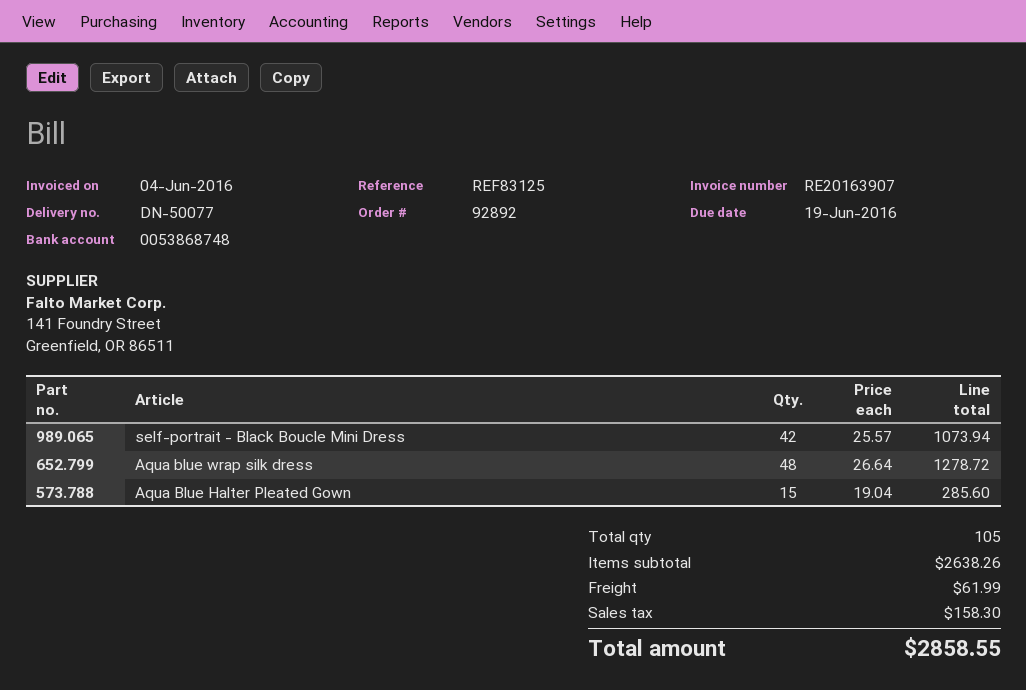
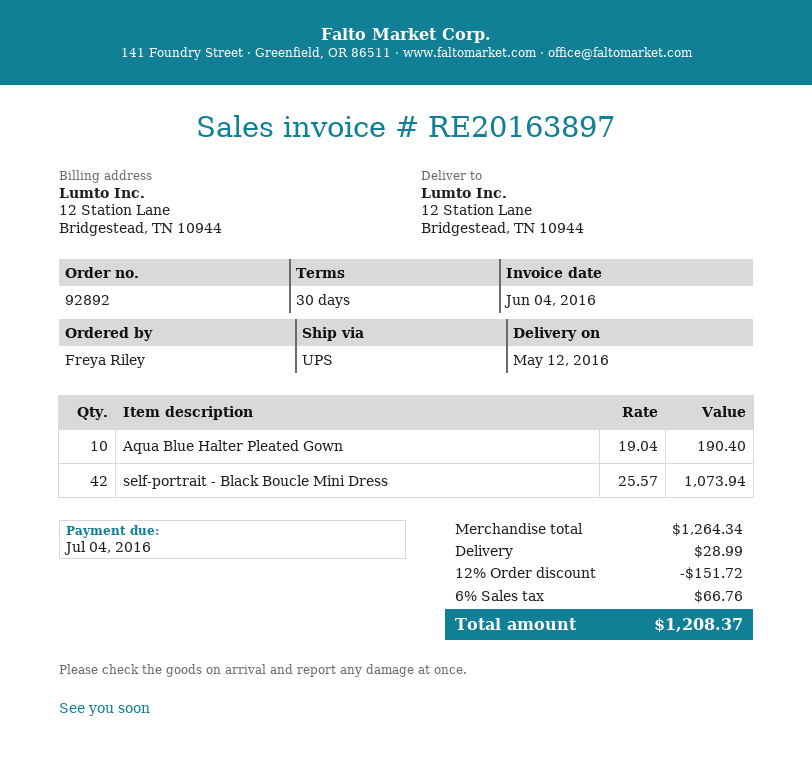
invoice number: RE20163907 -> RE20163897
due date: 2016-06-19 -> 2016-07-04
Aqua blue wrap silk dress: 48 x 26.64 = 1278.72 -> none
Aqua Blue Halter Pleated Gown: 15 x 19.04 = 285.60 -> 10 x 19.04 = 190.40
subtotal: 2638.26 -> 1264.34
discount: none -> 12% = 151.72
shipping: 61.99 -> 28.99
tax: 158.30 -> 66.76
total: 2858.55 -> 1208.37

